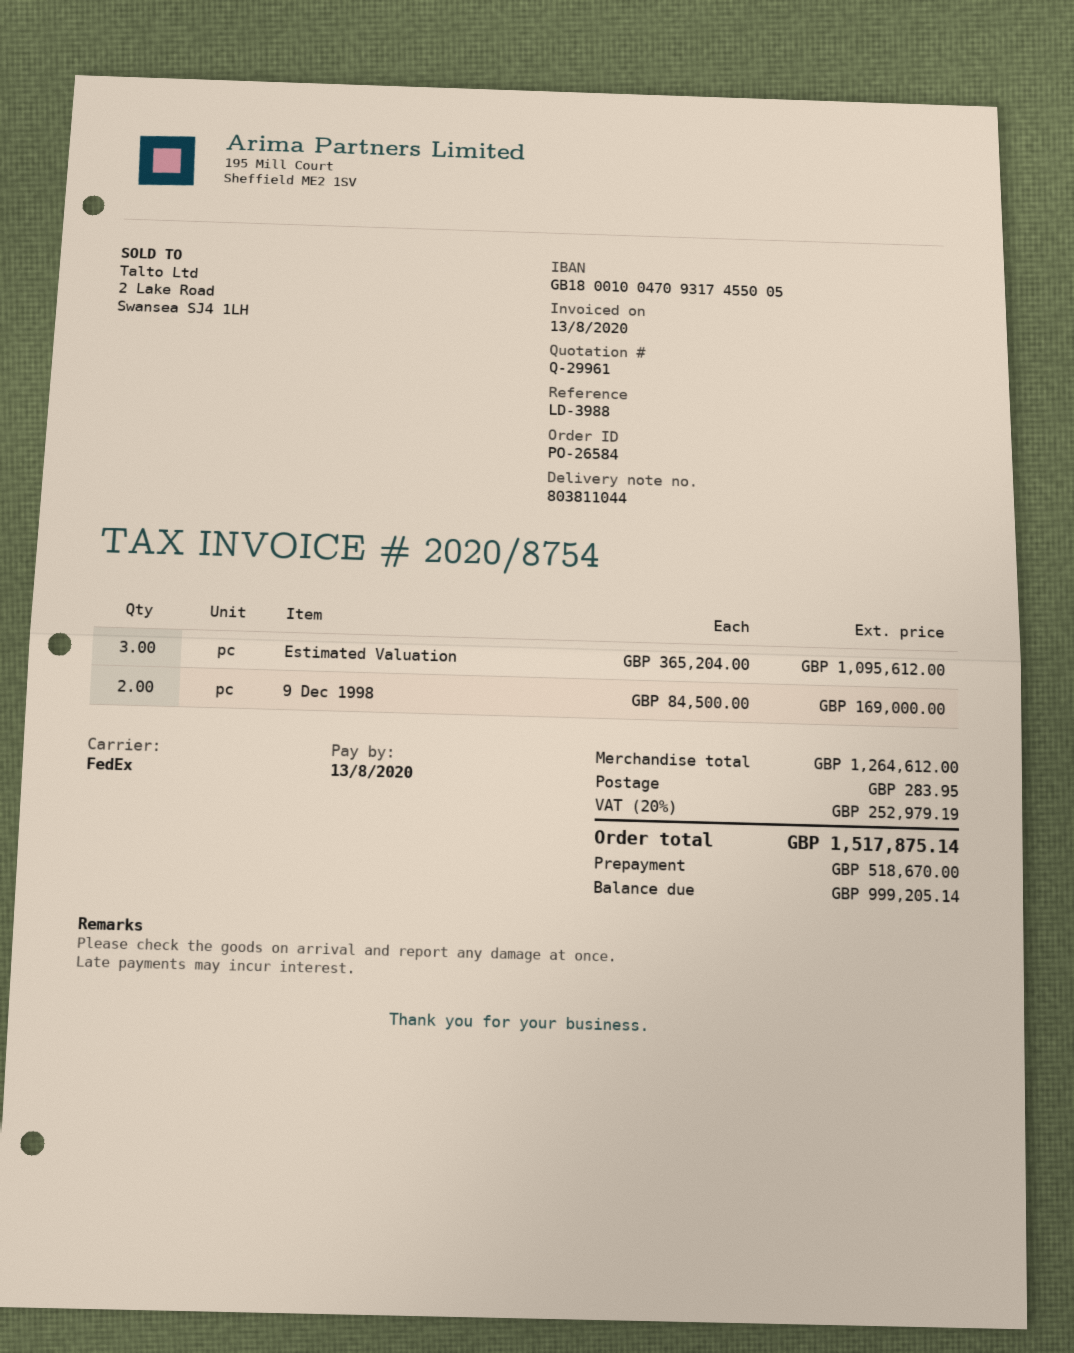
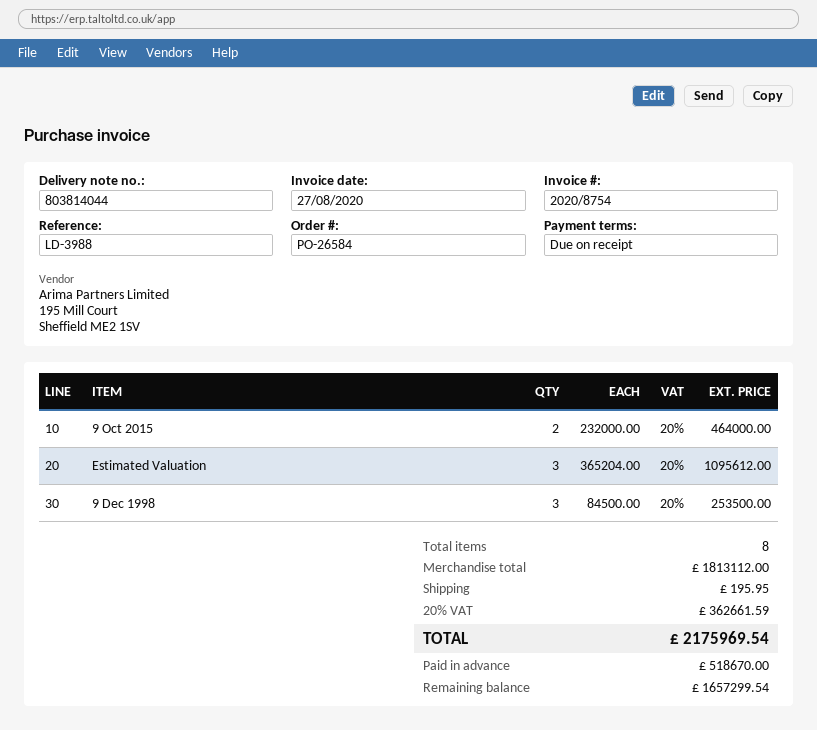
delivery note number: 803811044 -> 803814044
invoice date: 2020-08-13 -> 2020-08-27
9 Dec 1998: 2 x 84500.00 = 169000.00 -> 3 x 84500.00 = 253500.00
9 Oct 2015: none -> 2 x 232000.00 = 464000.00
subtotal: 1264612.00 -> 1813112.00
shipping: 283.95 -> 195.95
tax: 20% = 252979.19 -> 20% = 362661.59
total: 1517875.14 -> 2175969.54
balance: 999205.14 -> 1657299.54

